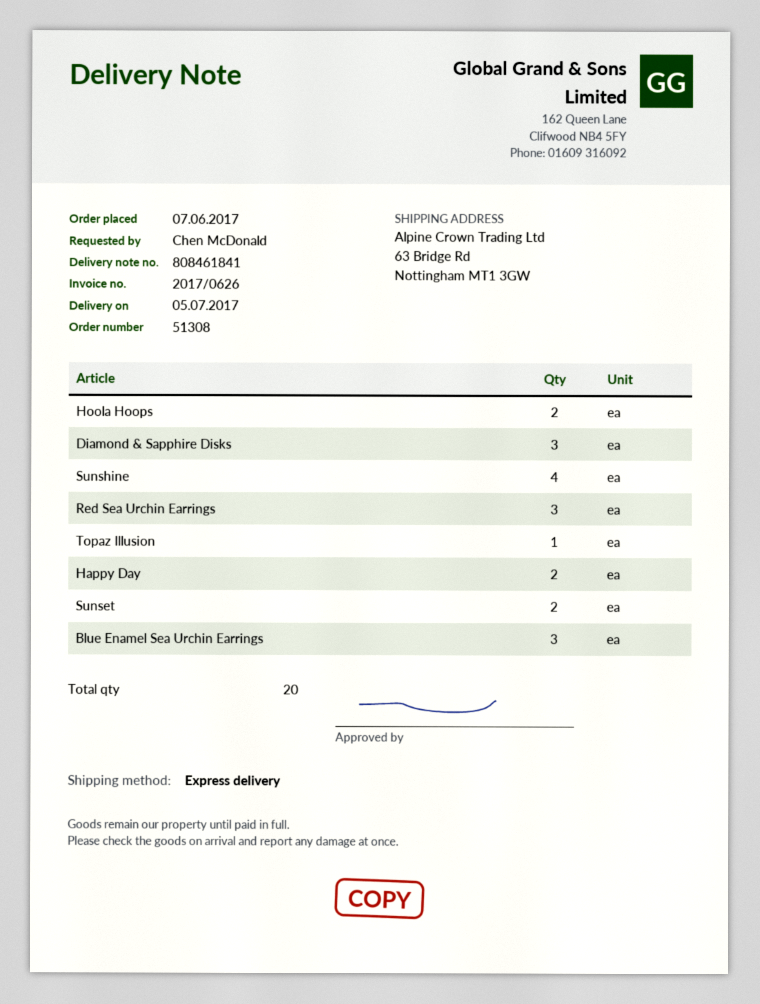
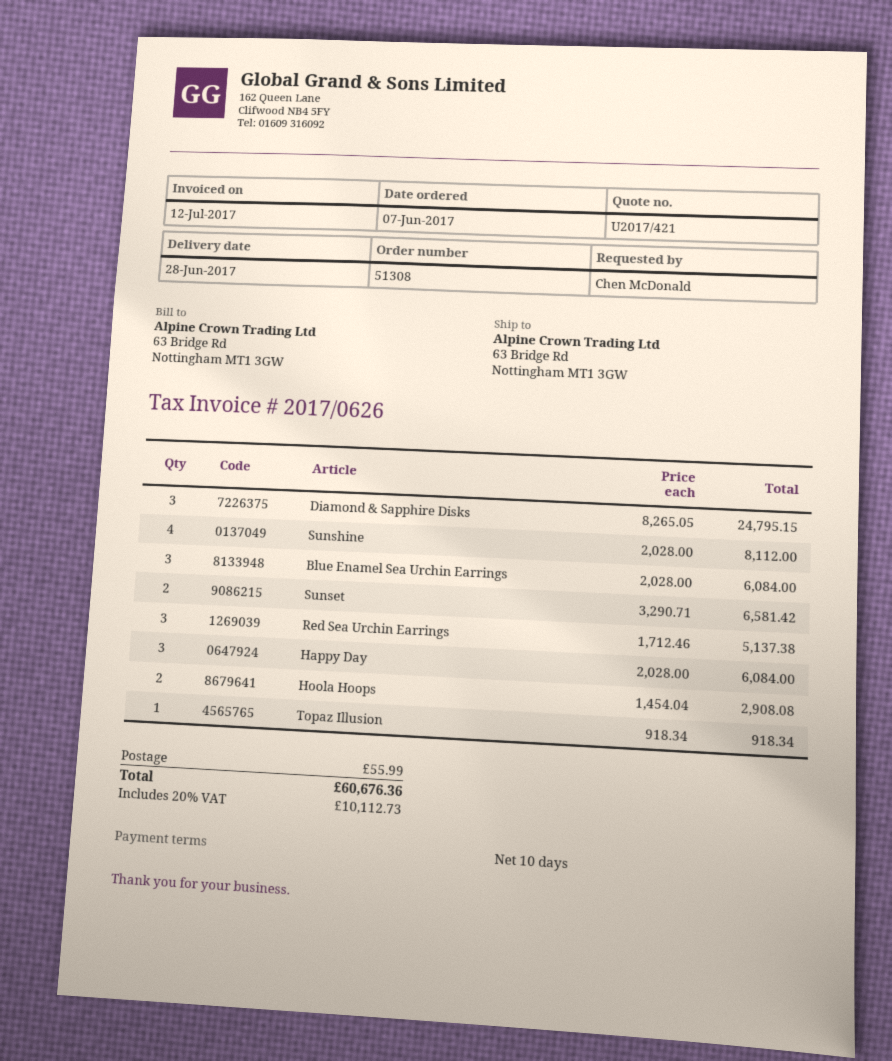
delivery date: 2017-07-05 -> 2017-06-28
Happy Day: 2 -> 3

